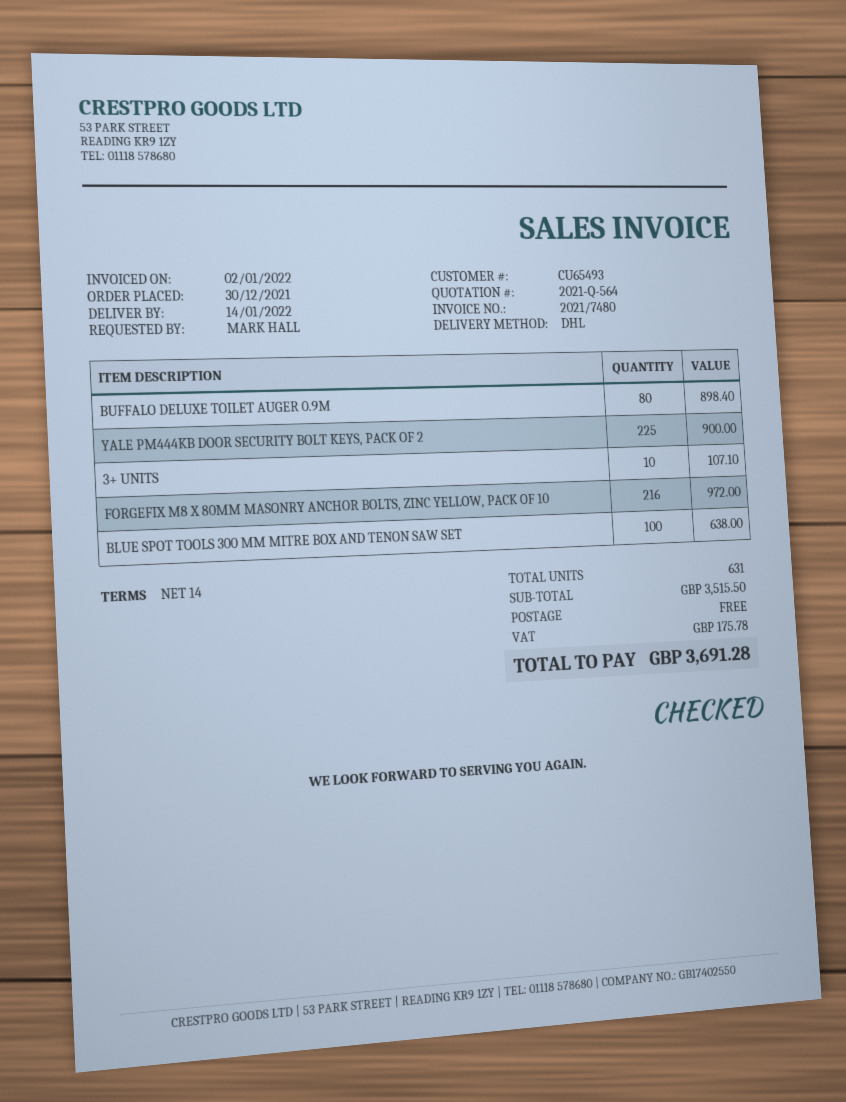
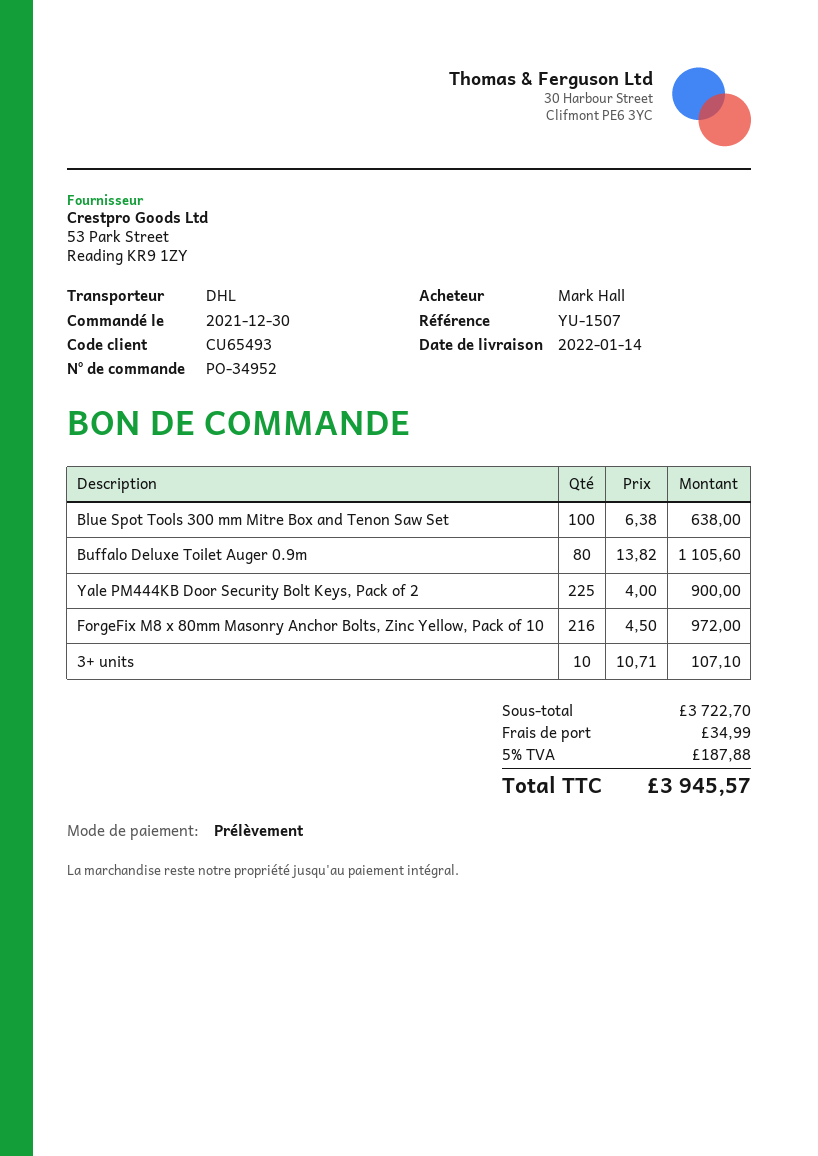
BUFFALO DELUXE TOILET AUGER 0.9M: 80 for 898.40 -> 80 for 1105.60
subtotal: 3515.50 -> 3722.70
shipping: 0.00 -> 34.99
tax: 175.78 -> 187.88
total: 3691.28 -> 3945.57

